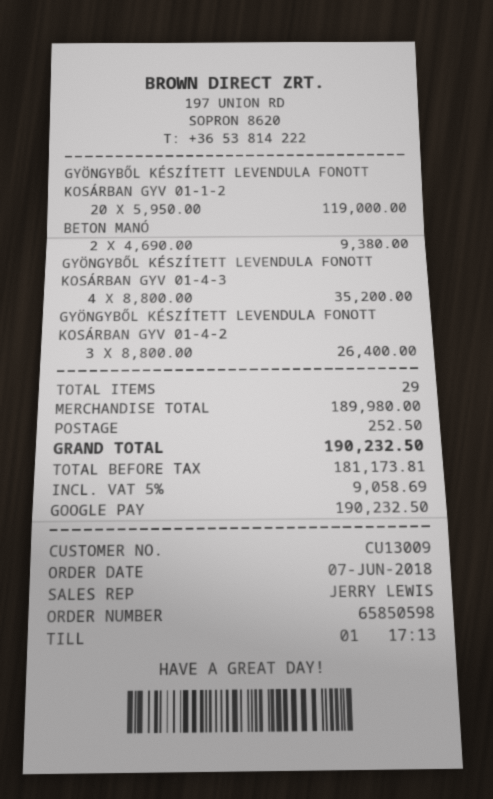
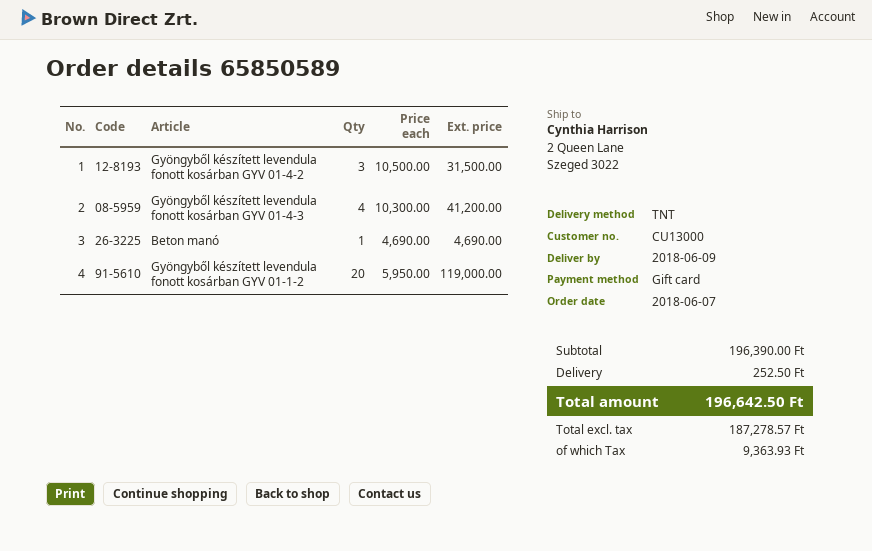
order number: 65850598 -> 65850589
customer number: CU13009 -> CU13000
payment method: Google Pay -> gift card
BETON MANÓ: 2 x 4690.00 = 9380.00 -> 1 x 4690.00 = 4690.00
GYÖNGYBŐL KÉSZÍTETT LEVENDULA FONOTT KOSÁRBAN GYV 01-4-3: 4 x 8800.00 = 35200.00 -> 4 x 10300.00 = 41200.00
GYÖNGYBŐL KÉSZÍTETT LEVENDULA FONOTT KOSÁRBAN GYV 01-4-2: 3 x 8800.00 = 26400.00 -> 3 x 10500.00 = 31500.00
subtotal: 189980.00 -> 196390.00
net: 181173.81 -> 187278.57
tax: 9058.69 -> 9363.93
total: 190232.50 -> 196642.50

